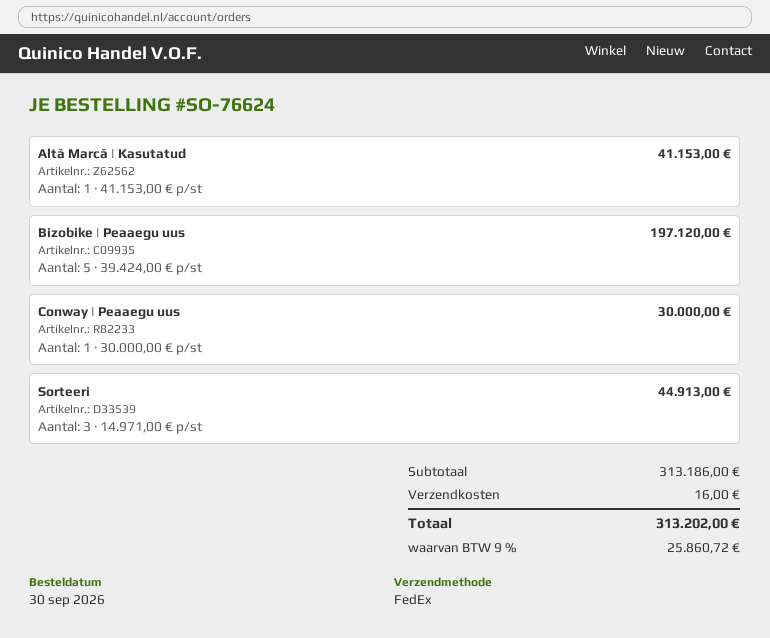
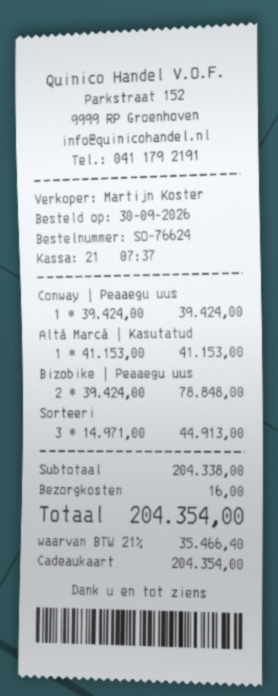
Bizobike | Peaaegu uus: 5 x 39424.00 = 197120.00 -> 2 x 39424.00 = 78848.00
Conway | Peaaegu uus: 1 x 30000.00 = 30000.00 -> 1 x 39424.00 = 39424.00
subtotal: 313186.00 -> 204338.00
tax: 9% = 25860.72 -> 21% = 35466.40
total: 313202.00 -> 204354.00

